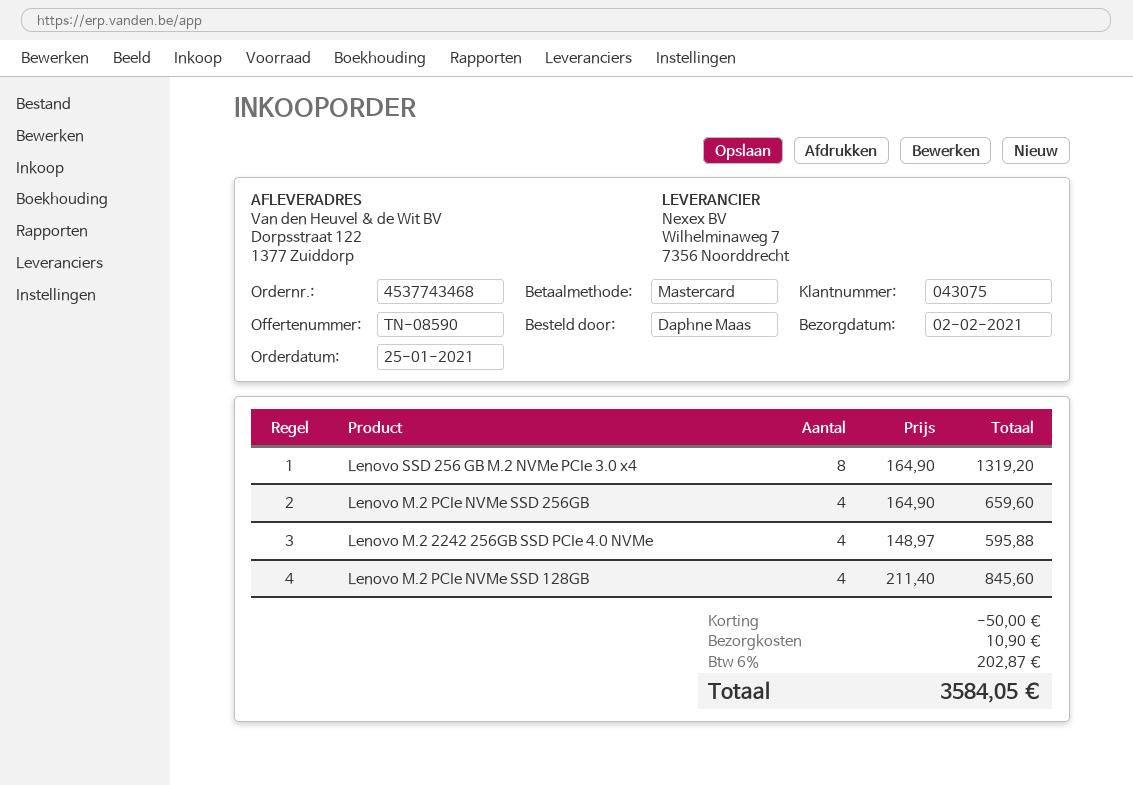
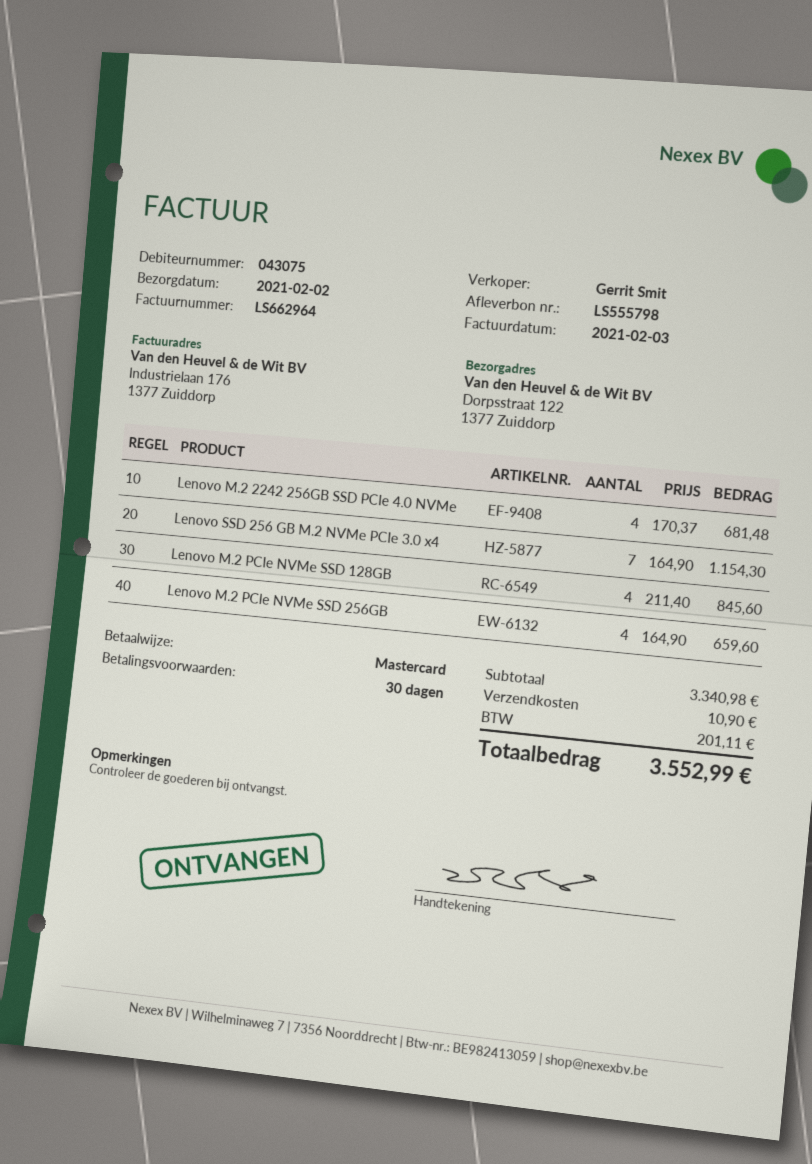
Lenovo SSD 256 GB M.2 NVMe PCIe 3.0 x4: 8 x 164.90 = 1319.20 -> 7 x 164.90 = 1154.30
Lenovo M.2 2242 256GB SSD PCIe 4.0 NVMe: 4 x 148.97 = 595.88 -> 4 x 170.37 = 681.48
discount: 50.00 -> none
tax: 202.87 -> 201.11
total: 3584.05 -> 3552.99

